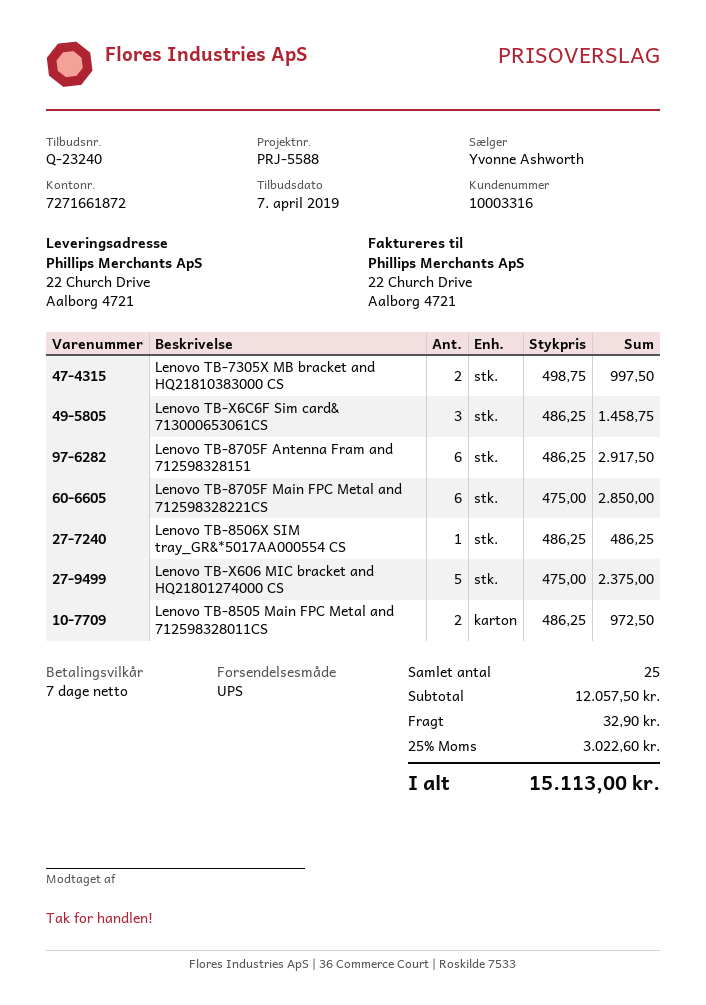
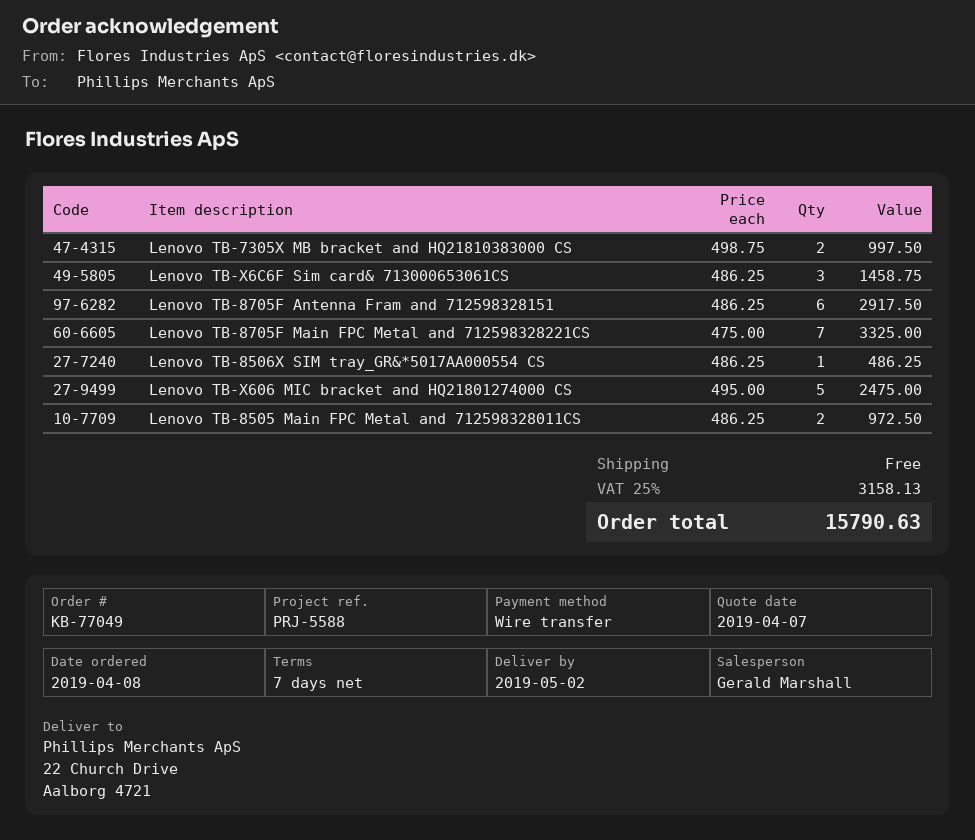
sales rep: Yvonne Ashworth -> Gerald Marshall
Lenovo TB-8705F Main FPC Metal and 712598328221CS: 6 x 475.00 = 2850.00 -> 7 x 475.00 = 3325.00
Lenovo TB-X606 MIC bracket and HQ21801274000 CS: 5 x 475.00 = 2375.00 -> 5 x 495.00 = 2475.00
shipping: 32.90 -> 0.00
tax: 25% = 3022.60 -> 25% = 3158.13
total: 15113.00 -> 15790.63

